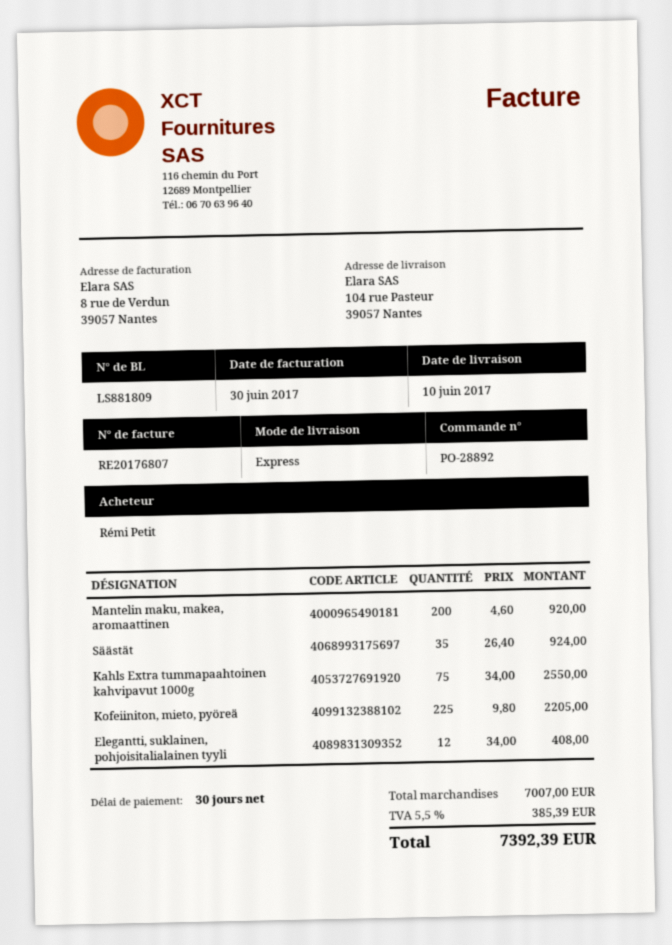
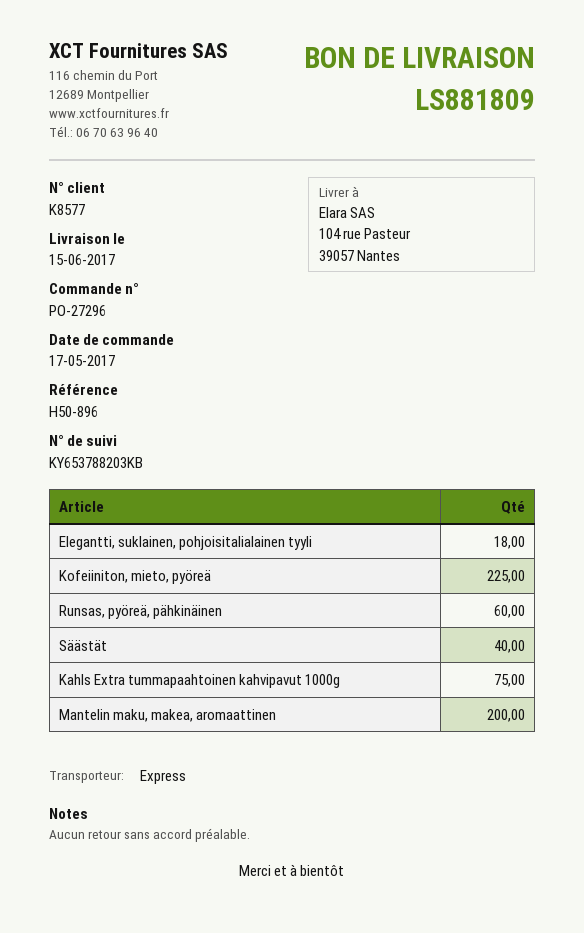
order number: PO-28892 -> PO-27296
delivery date: 2017-06-10 -> 2017-06-15
Säästät: 35 -> 40
Elegantti, suklainen, pohjoisitalialainen tyyli: 12 -> 18
Runsas, pyöreä, pähkinäinen: none -> 60

